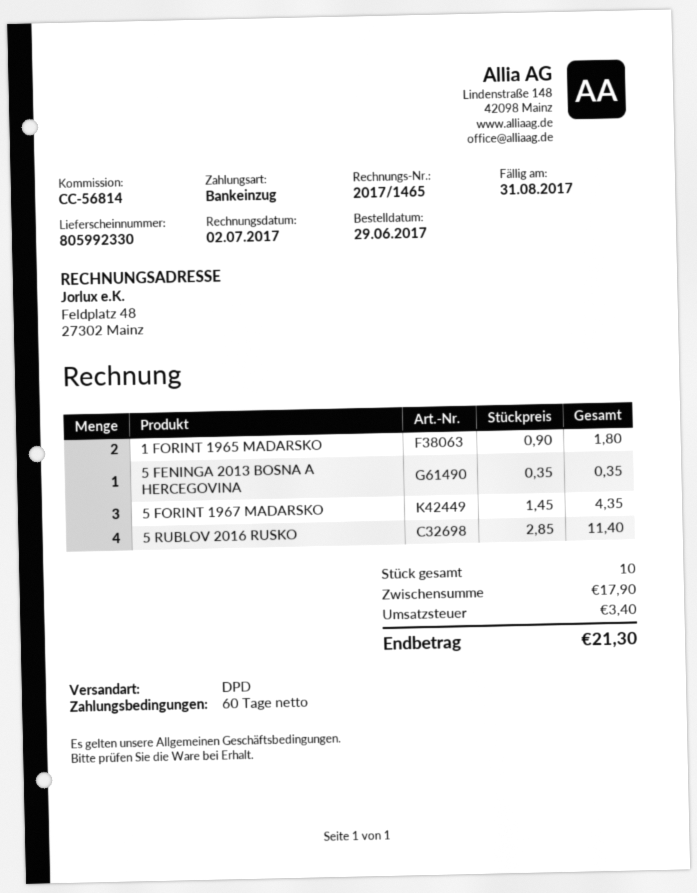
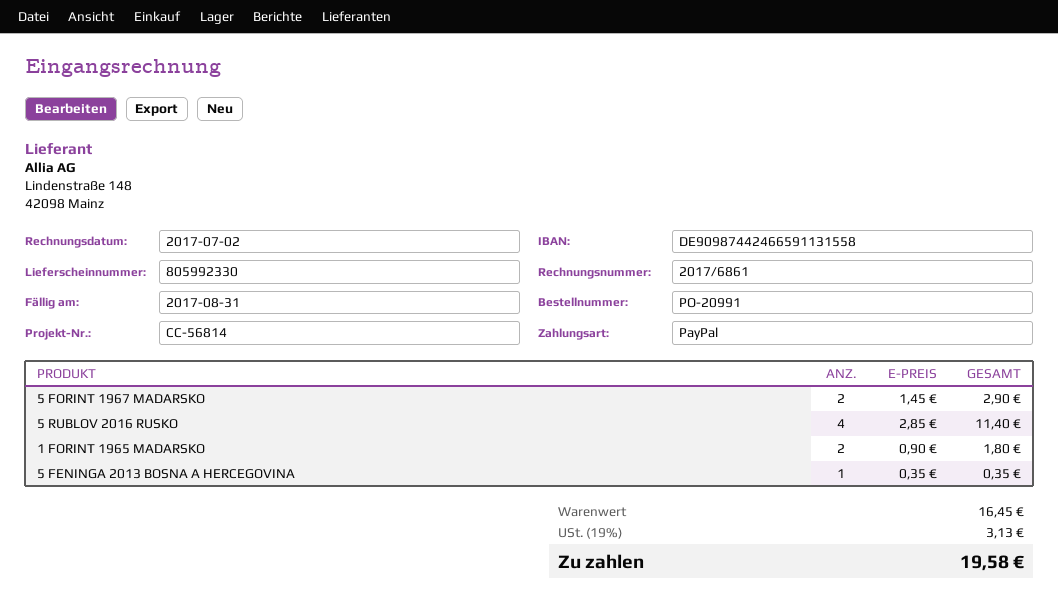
invoice number: 2017/1465 -> 2017/6861
payment method: direct debit -> PayPal
5 FORINT 1967 MADARSKO: 3 x 1.45 = 4.35 -> 2 x 1.45 = 2.90
subtotal: 17.90 -> 16.45
tax: 3.40 -> 3.13
total: 21.30 -> 19.58

